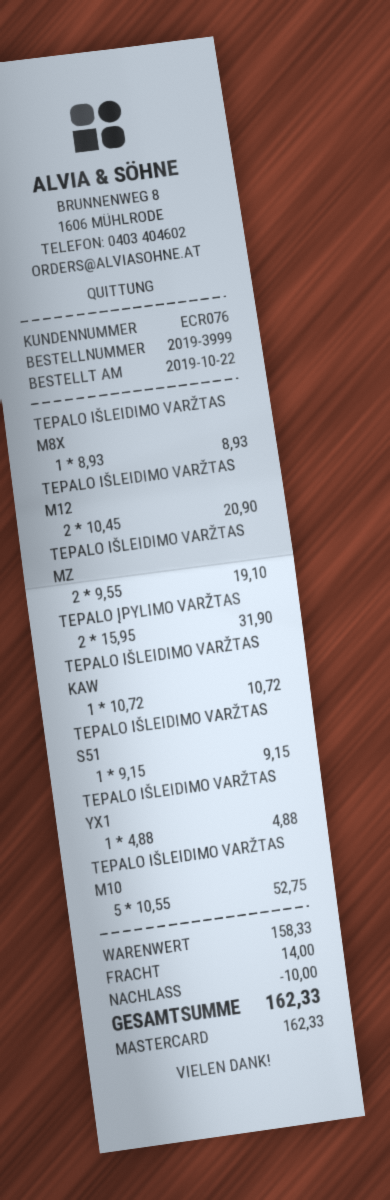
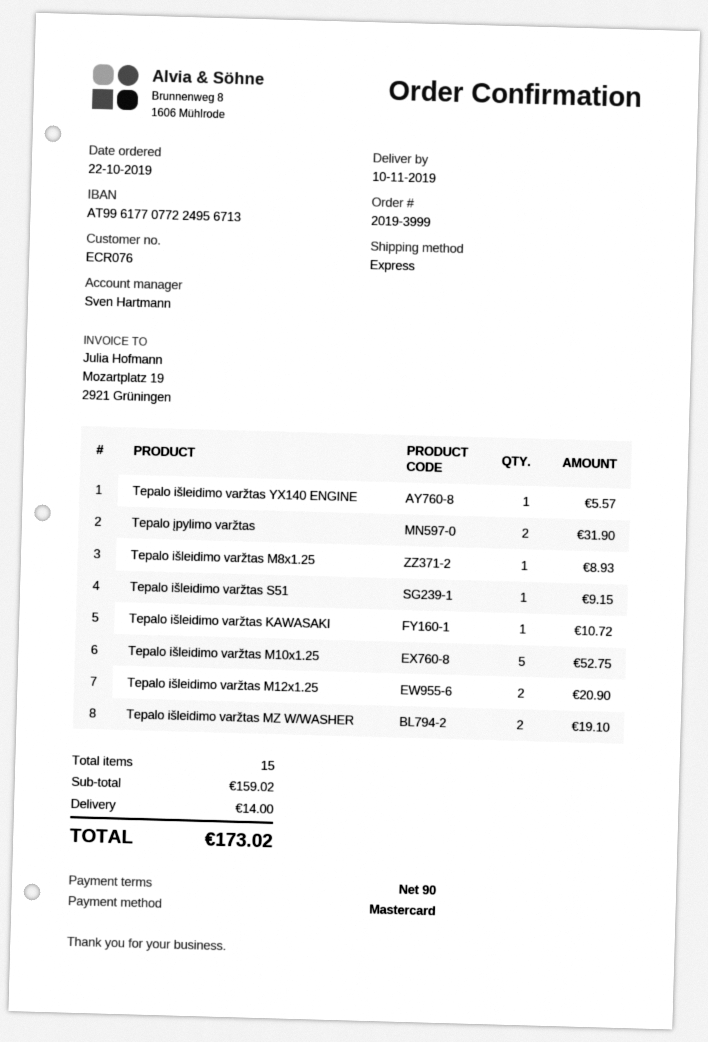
TEPALO IŠLEIDIMO VARŽTAS YX1: 1 for 4.88 -> 1 for 5.57
subtotal: 158.33 -> 159.02
discount: 10.00 -> none
total: 162.33 -> 173.02

